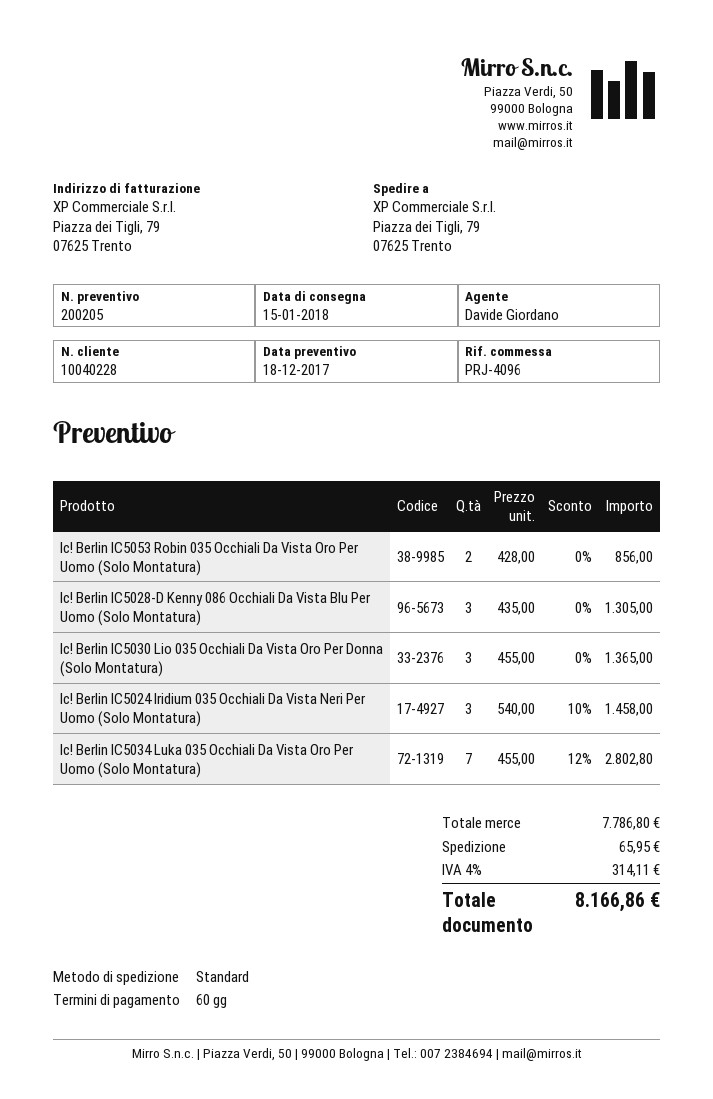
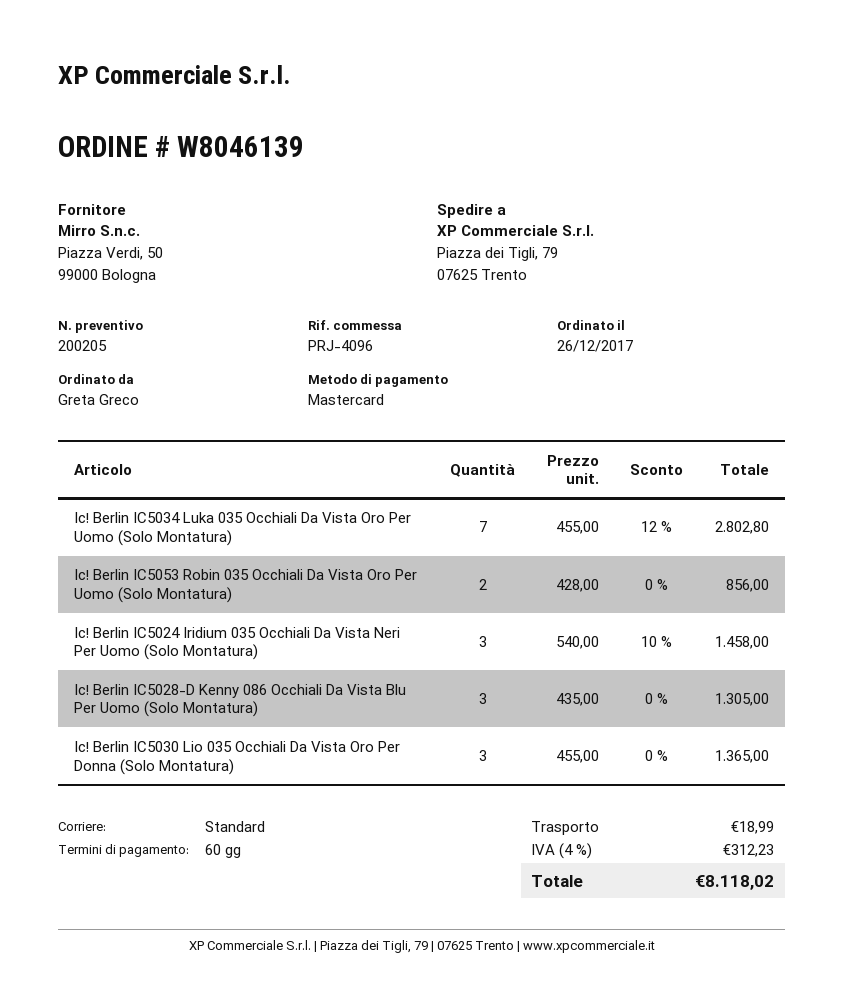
shipping: 65.95 -> 18.99
tax: 4% = 314.11 -> 4% = 312.23
total: 8166.86 -> 8118.02

